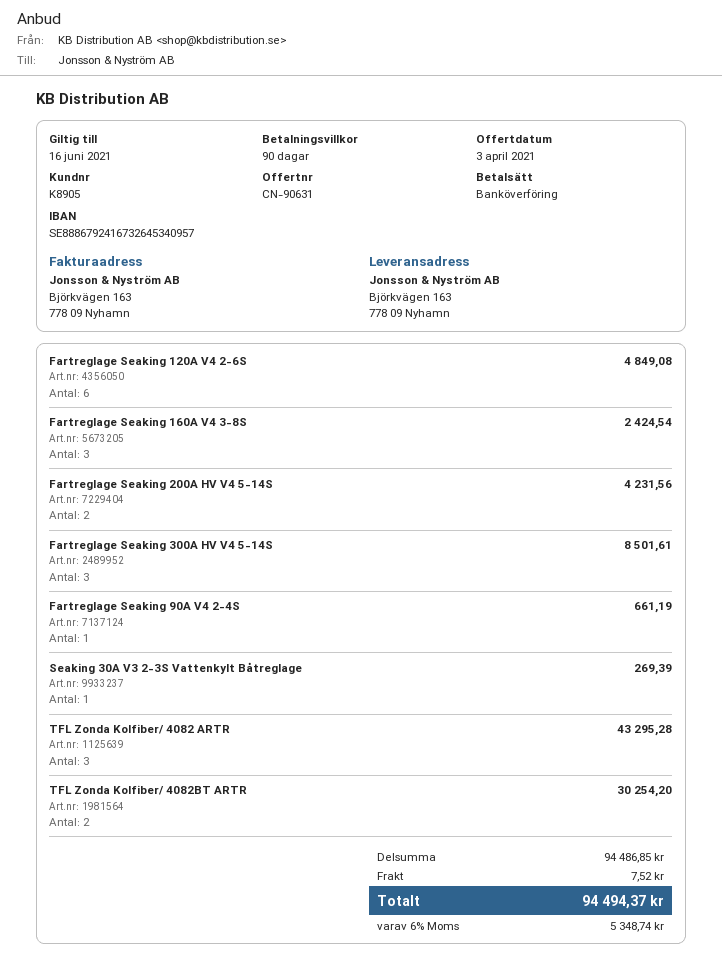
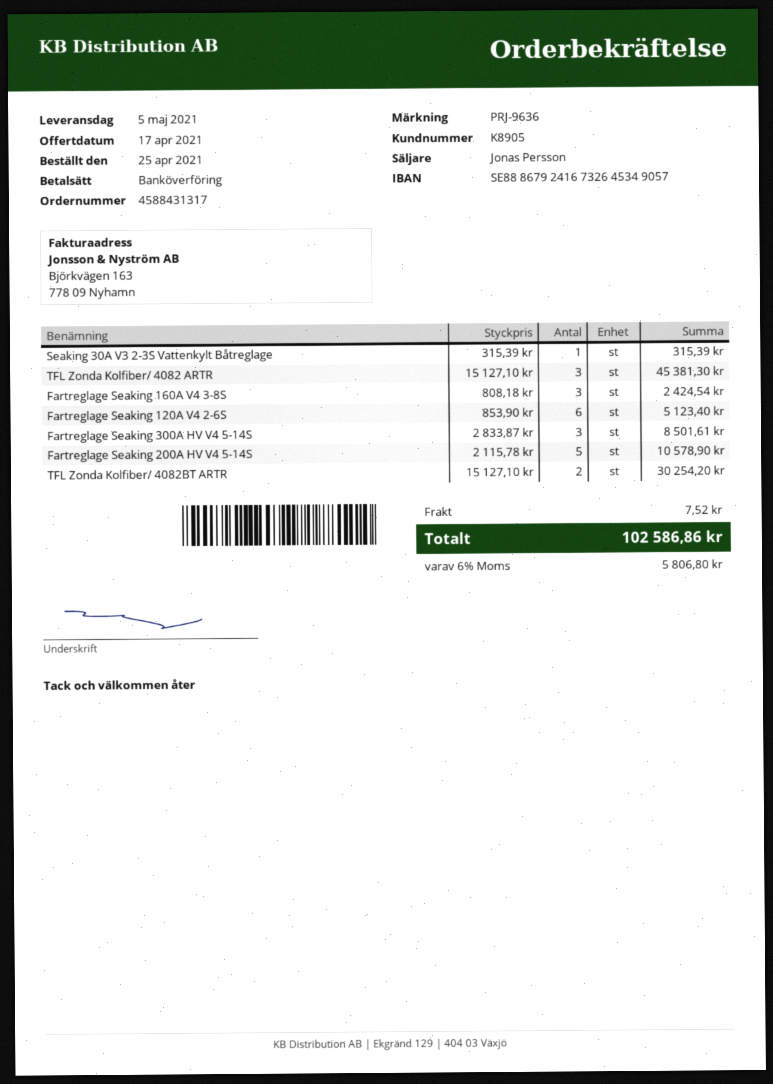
quote date: 2021-04-03 -> 2021-04-17
bank account: SE8886792416732645340957 -> SE8886792416732645349057
Fartreglage Seaking 120A V4 2-6S: 6 for 4849.08 -> 6 for 5123.40
Fartreglage Seaking 200A HV V4 5-14S: 2 for 4231.56 -> 5 for 10578.90
Fartreglage Seaking 90A V4 2-4S: 1 for 661.19 -> none
Seaking 30A V3 2-3S Vattenkylt Båtreglage: 1 for 269.39 -> 1 for 315.39
TFL Zonda Kolfiber/ 4082 ARTR: 3 for 43295.28 -> 3 for 45381.30
tax: 6% = 5348.74 -> 6% = 5806.80
total: 94494.37 -> 102586.86

